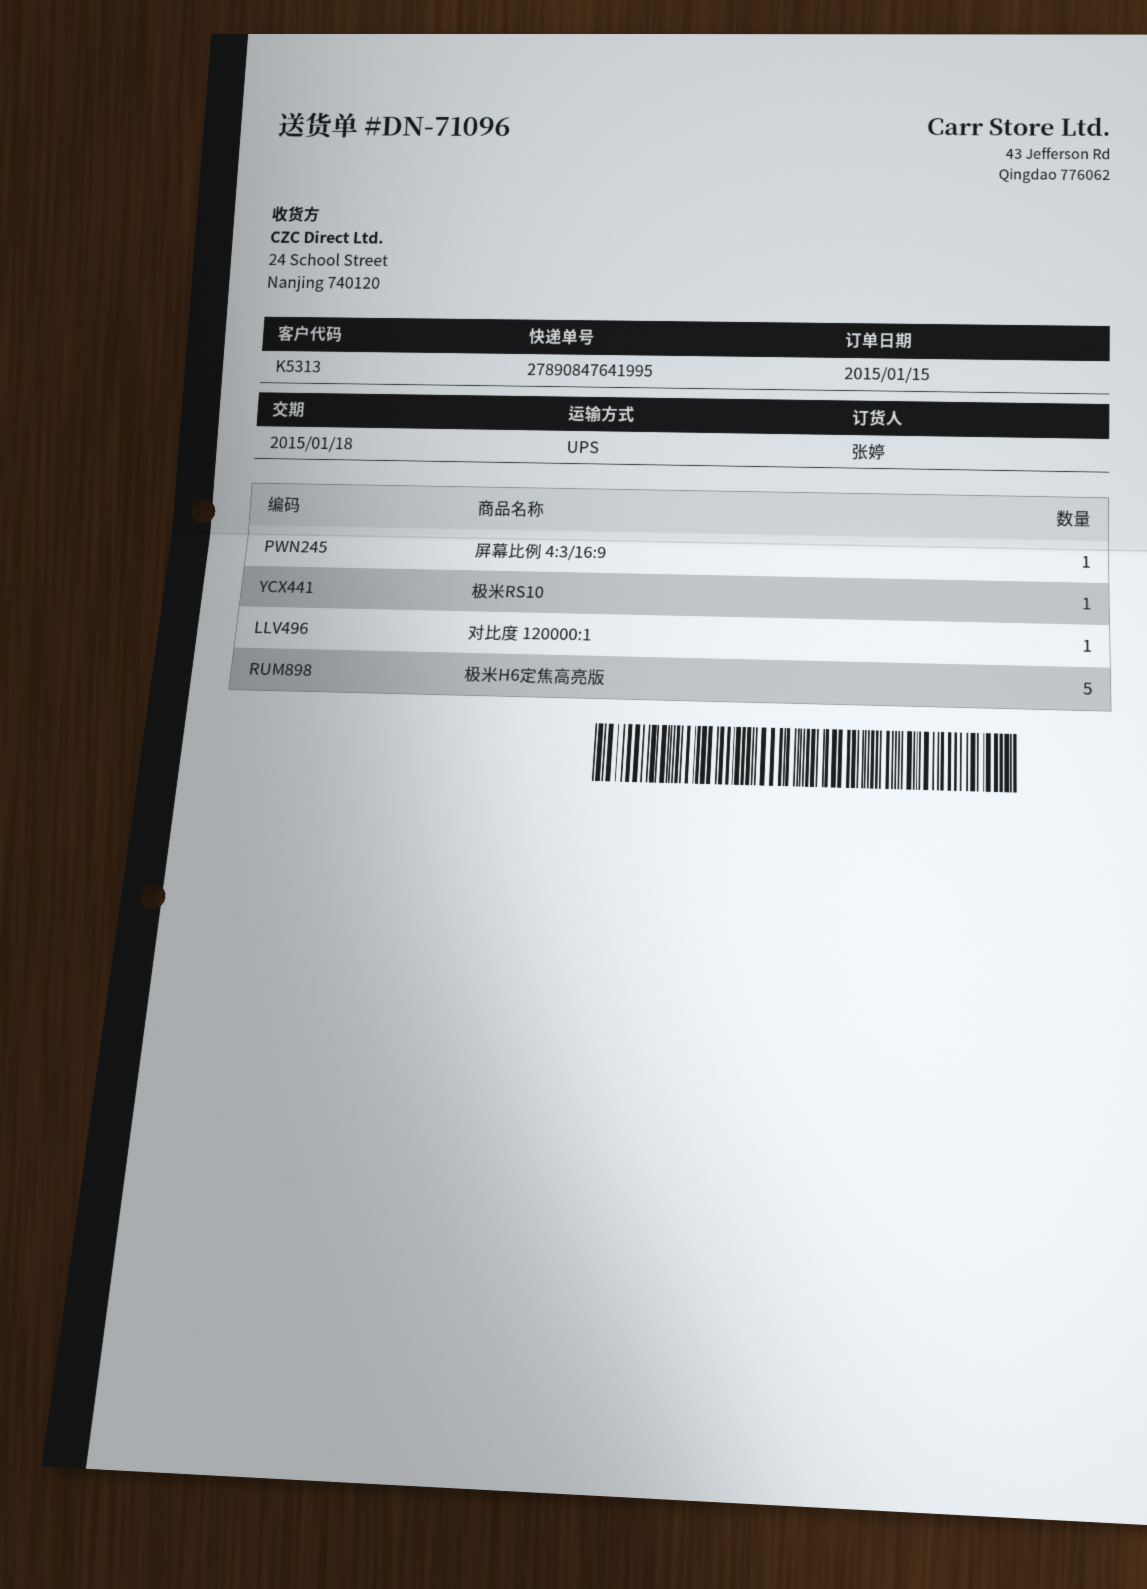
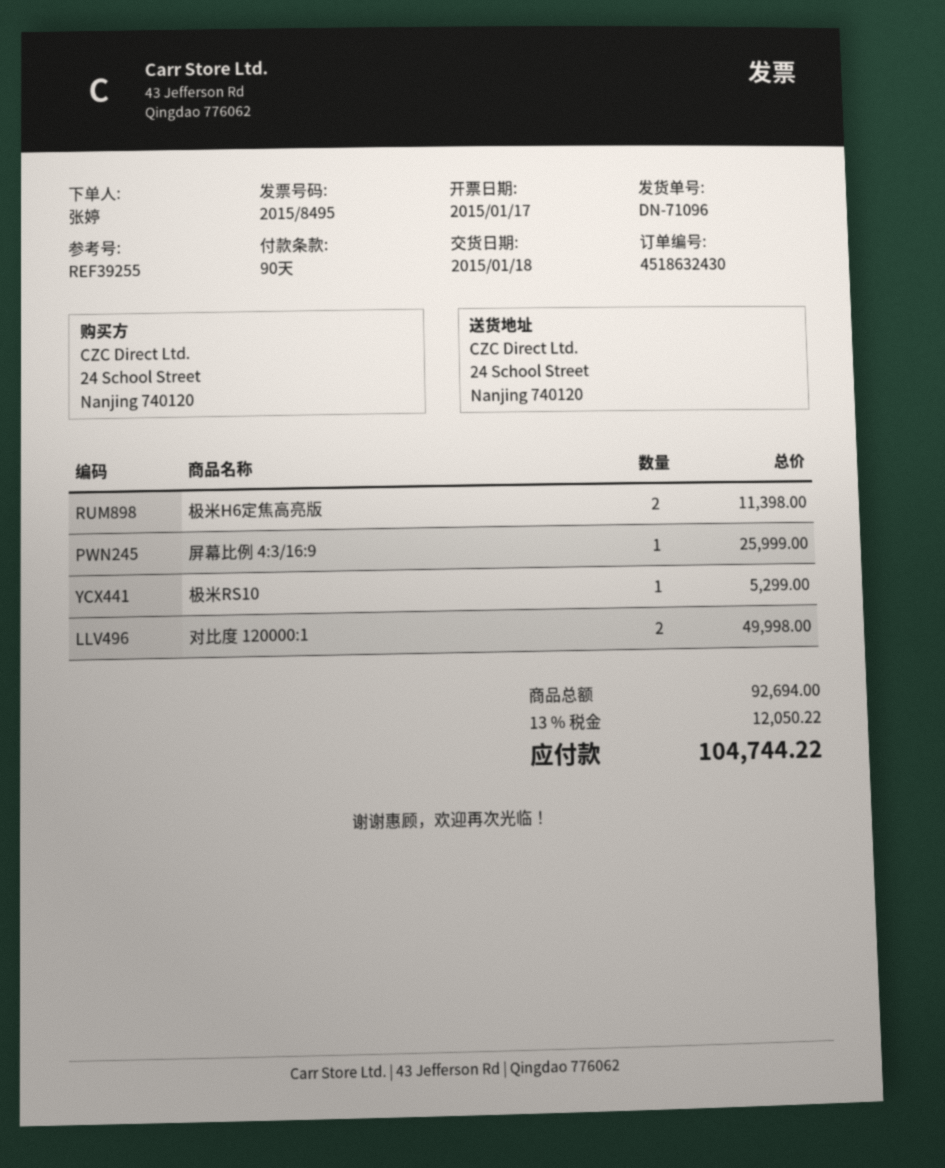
对比度 120000:1: 1 -> 2
极米H6定焦高亮版: 5 -> 2

